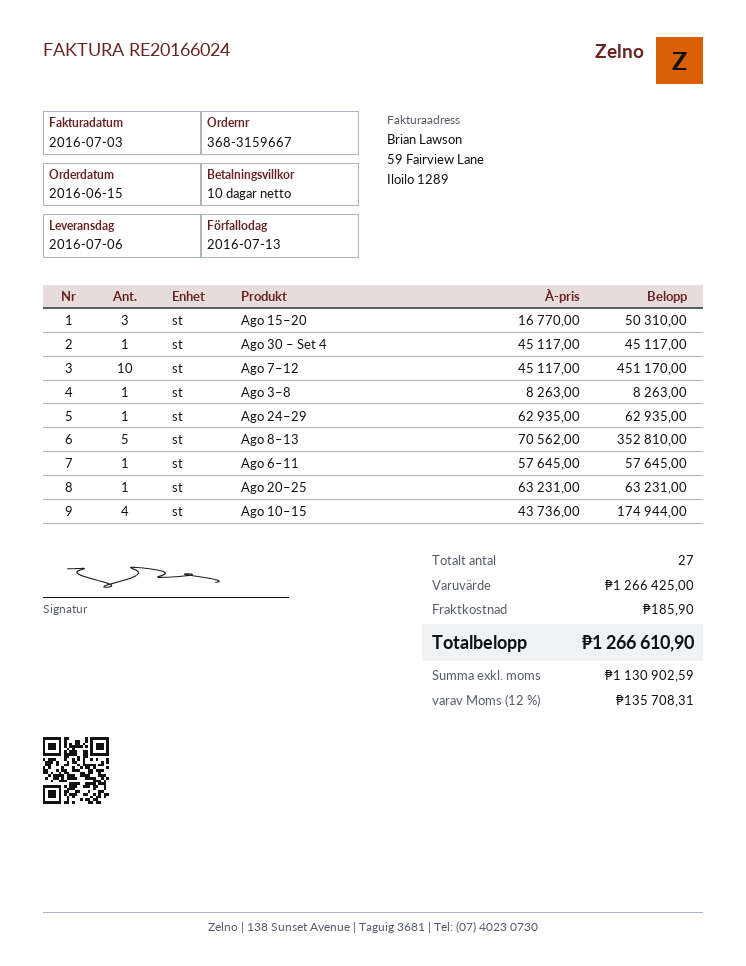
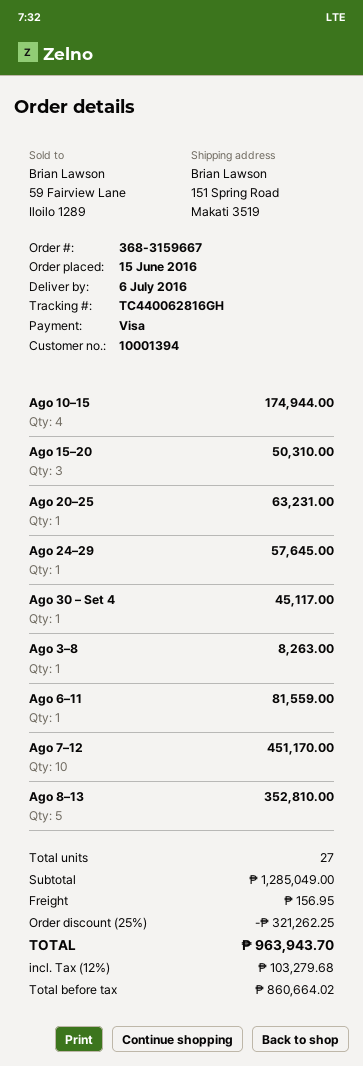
Ago 24–29: 1 for 62935.00 -> 1 for 57645.00
Ago 6–11: 1 for 57645.00 -> 1 for 81559.00
subtotal: 1266425.00 -> 1285049.00
discount: none -> 25% = 321262.25
shipping: 185.90 -> 156.95
net: 1130902.59 -> 860664.02
tax: 12% = 135708.31 -> 12% = 103279.68
total: 1266610.90 -> 963943.70

